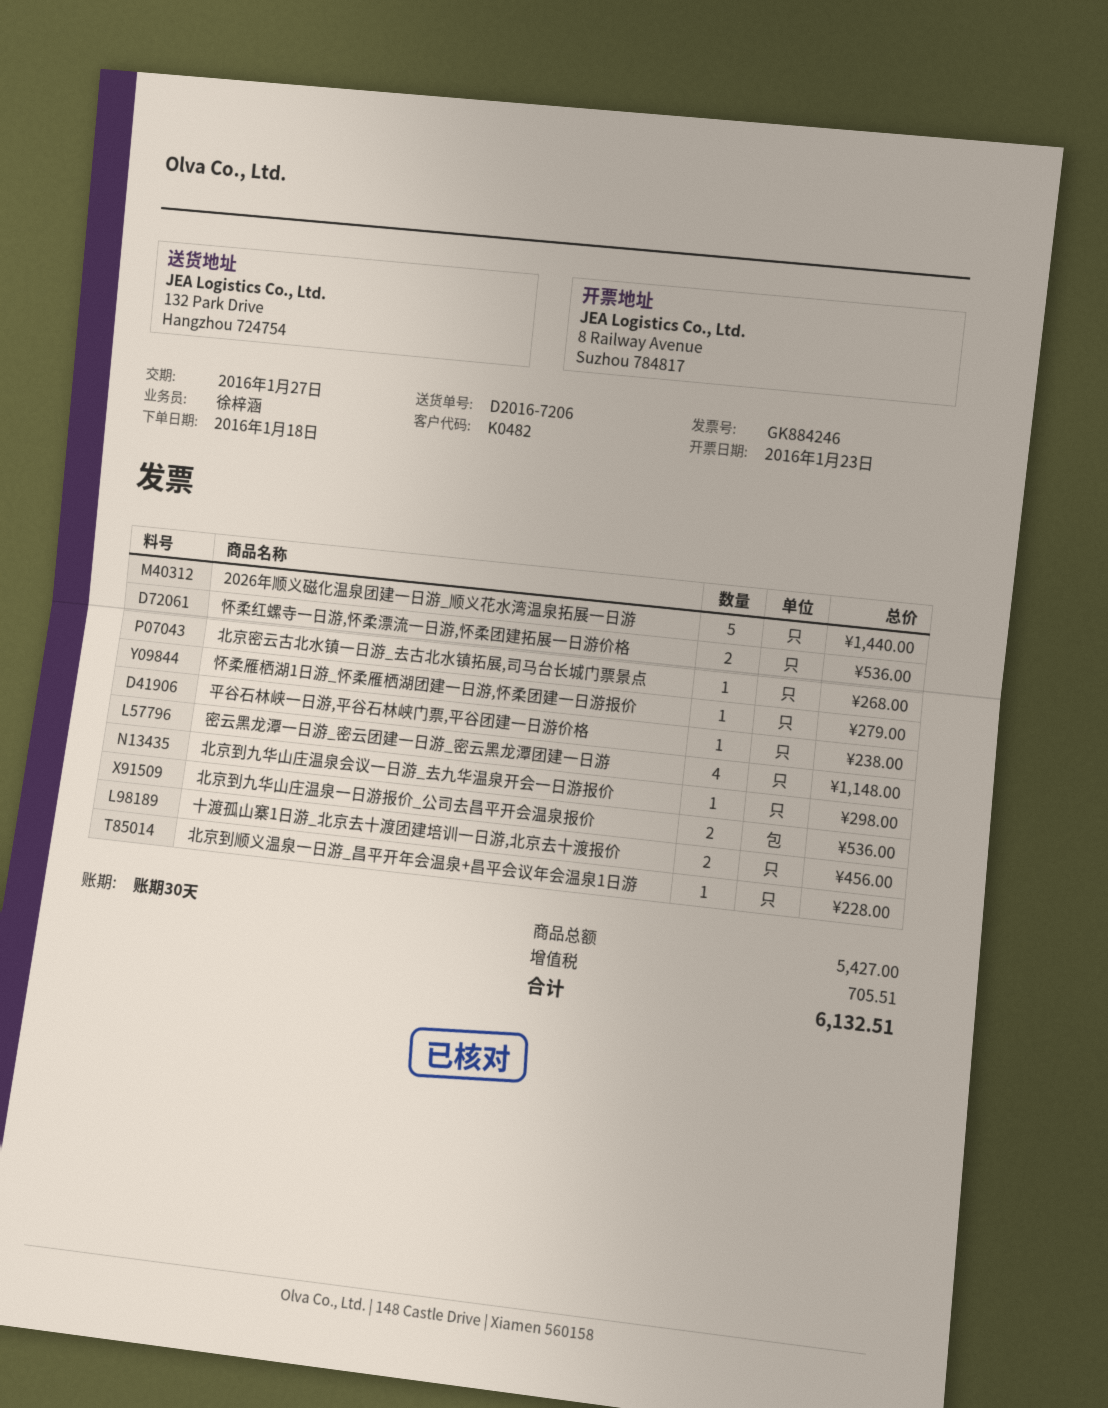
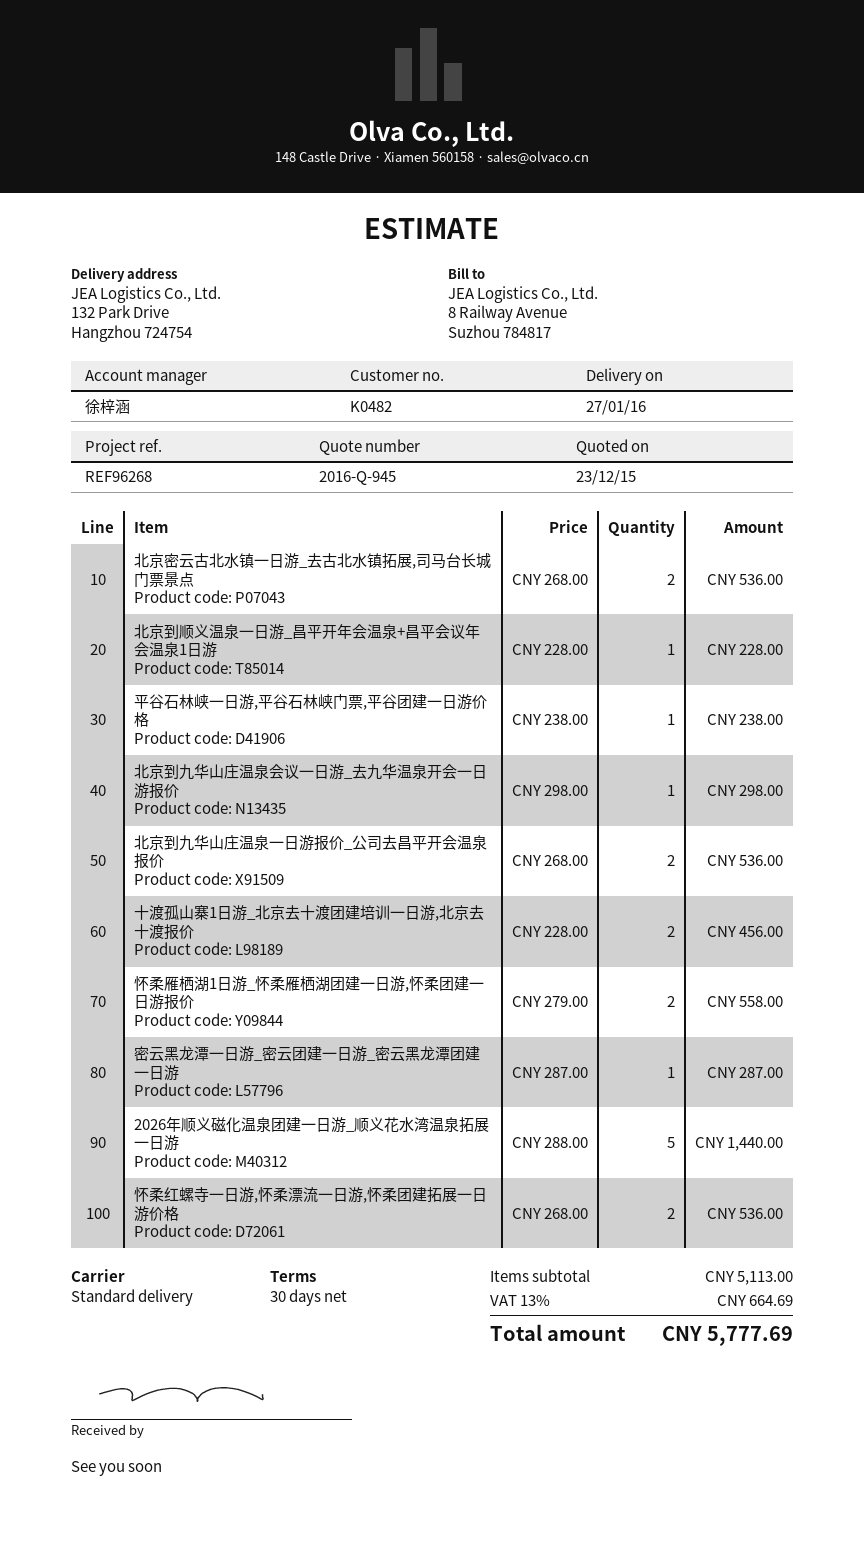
北京密云古北水镇一日游_去古北水镇拓展,司马台长城门票景点: 1 for 268.00 -> 2 for 536.00
怀柔雁栖湖1日游_怀柔雁栖湖团建一日游,怀柔团建一日游报价: 1 for 279.00 -> 2 for 558.00
密云黑龙潭一日游_密云团建一日游_密云黑龙潭团建一日游: 4 for 1148.00 -> 1 for 287.00
subtotal: 5427.00 -> 5113.00
tax: 705.51 -> 664.69
total: 6132.51 -> 5777.69

